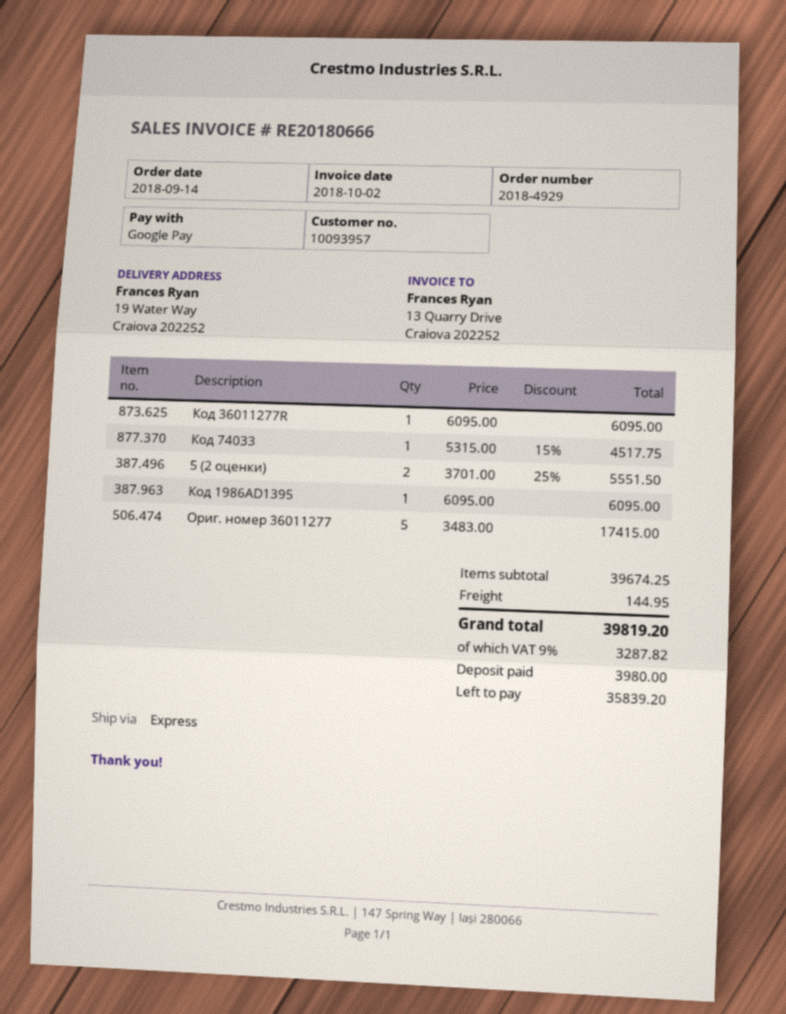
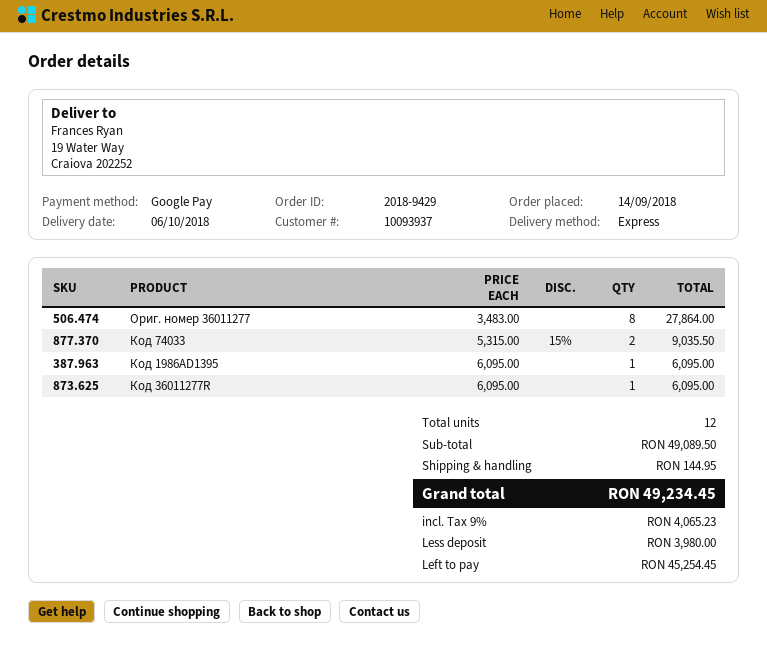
order number: 2018-4929 -> 2018-9429
customer number: 10093957 -> 10093937
Код 74033: 1 x 5315.00 - 15% = 4517.75 -> 2 x 5315.00 - 15% = 9035.50
5 (2 оценки): 2 x 3701.00 - 25% = 5551.50 -> none
Ориг. номер 36011277: 5 x 3483.00 = 17415.00 -> 8 x 3483.00 = 27864.00
subtotal: 39674.25 -> 49089.50
tax: 9% = 3287.82 -> 9% = 4065.23
total: 39819.20 -> 49234.45
balance: 35839.20 -> 45254.45

